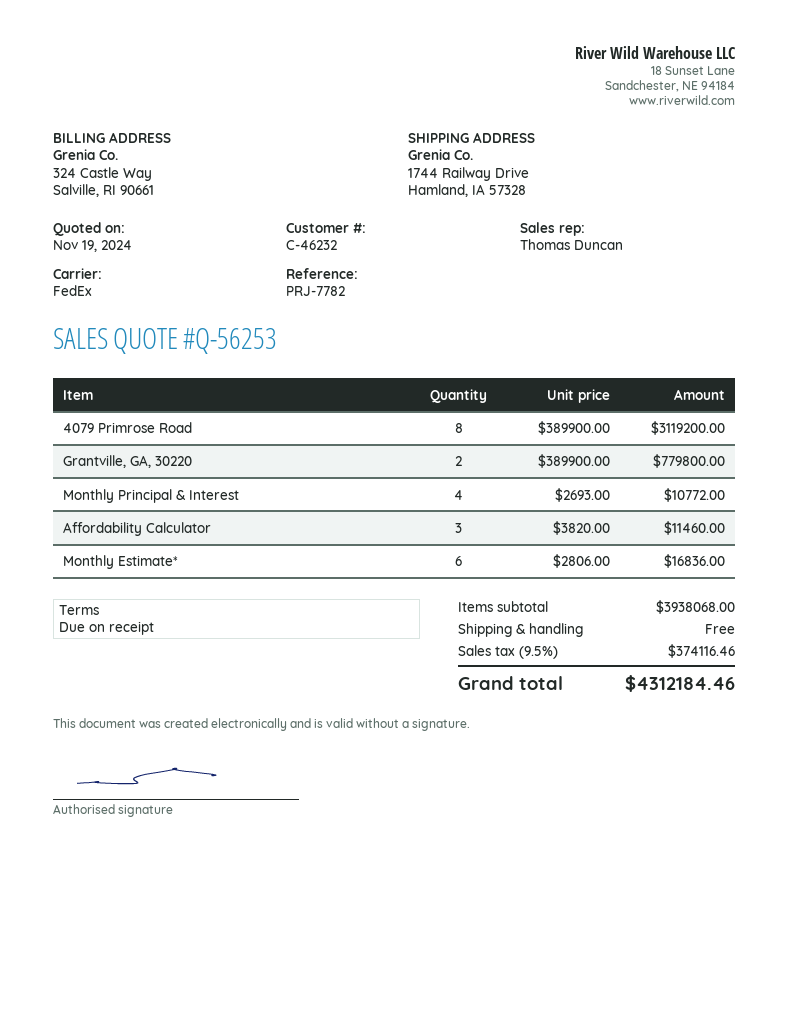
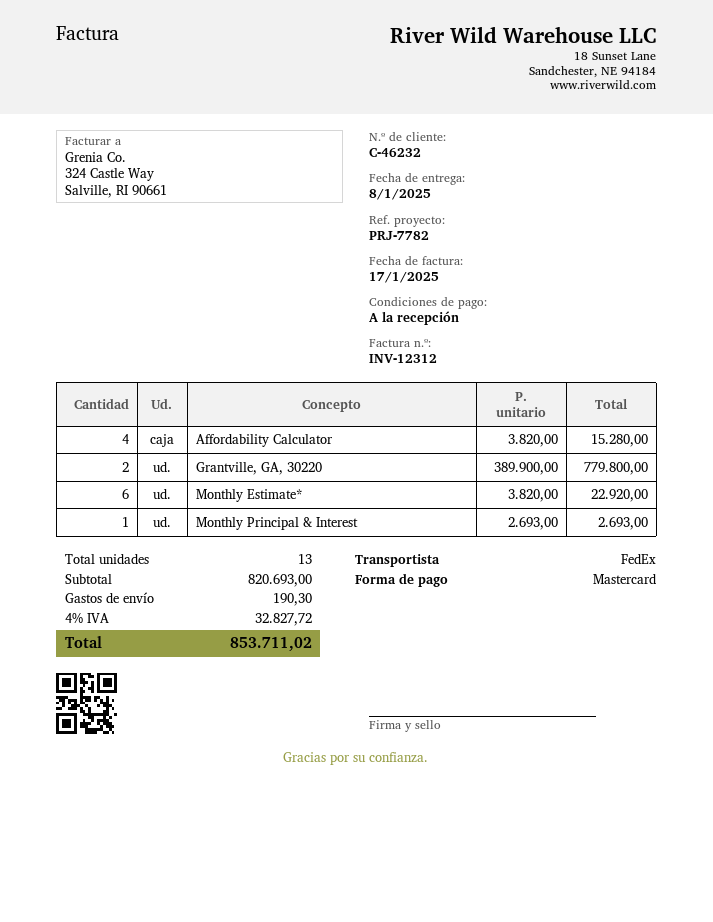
4079 Primrose Road: 8 x 389900.00 = 3119200.00 -> none
Monthly Principal & Interest: 4 x 2693.00 = 10772.00 -> 1 x 2693.00 = 2693.00
Affordability Calculator: 3 x 3820.00 = 11460.00 -> 4 x 3820.00 = 15280.00
Monthly Estimate*: 6 x 2806.00 = 16836.00 -> 6 x 3820.00 = 22920.00
subtotal: 3938068.00 -> 820693.00
shipping: 0.00 -> 190.30
tax: 9.5% = 374116.46 -> 4% = 32827.72
total: 4312184.46 -> 853711.02

